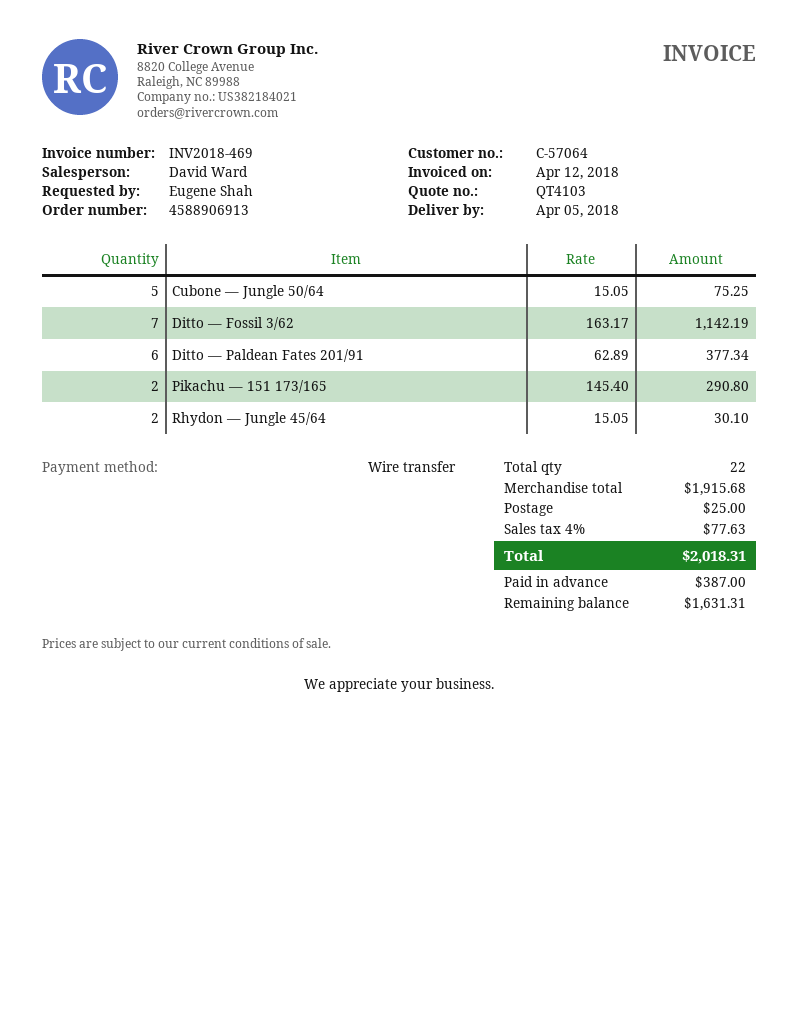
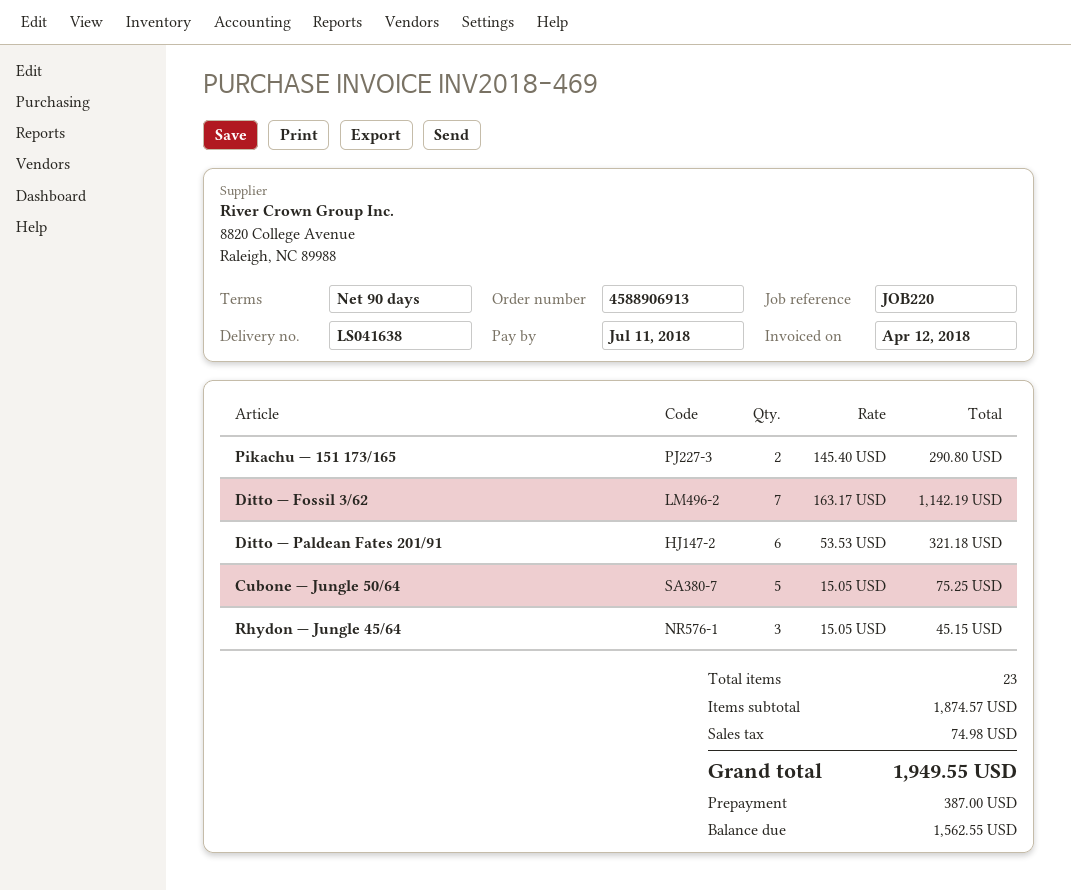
Ditto — Paldean Fates 201/91: 6 x 62.89 = 377.34 -> 6 x 53.53 = 321.18
Rhydon — Jungle 45/64: 2 x 15.05 = 30.10 -> 3 x 15.05 = 45.15
total quantity: 22 -> 23
subtotal: 1915.68 -> 1874.57
shipping: 25.00 -> none
tax: 77.63 -> 74.98
total: 2018.31 -> 1949.55
balance: 1631.31 -> 1562.55

